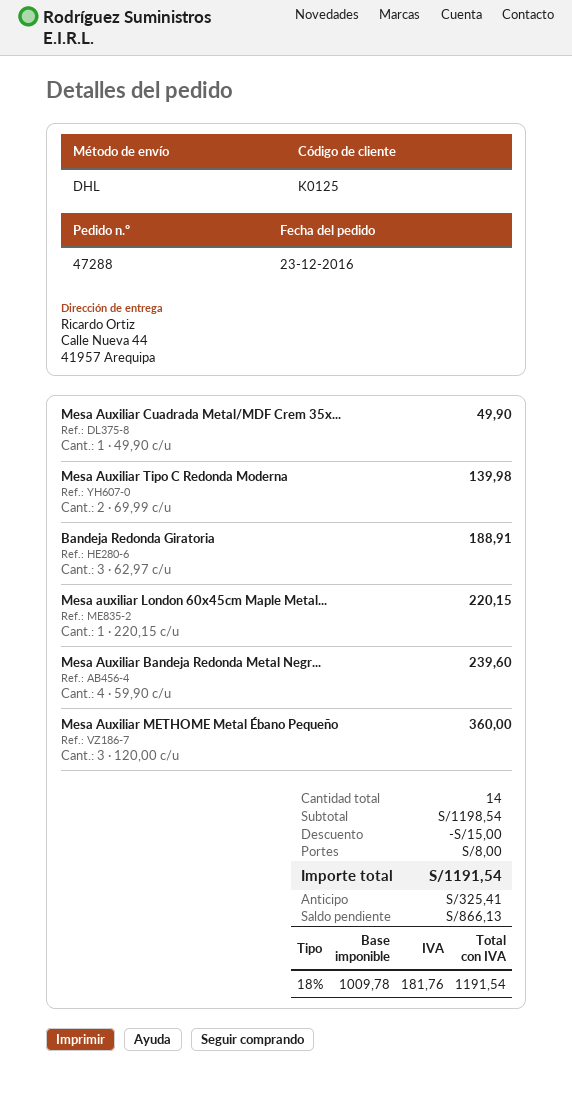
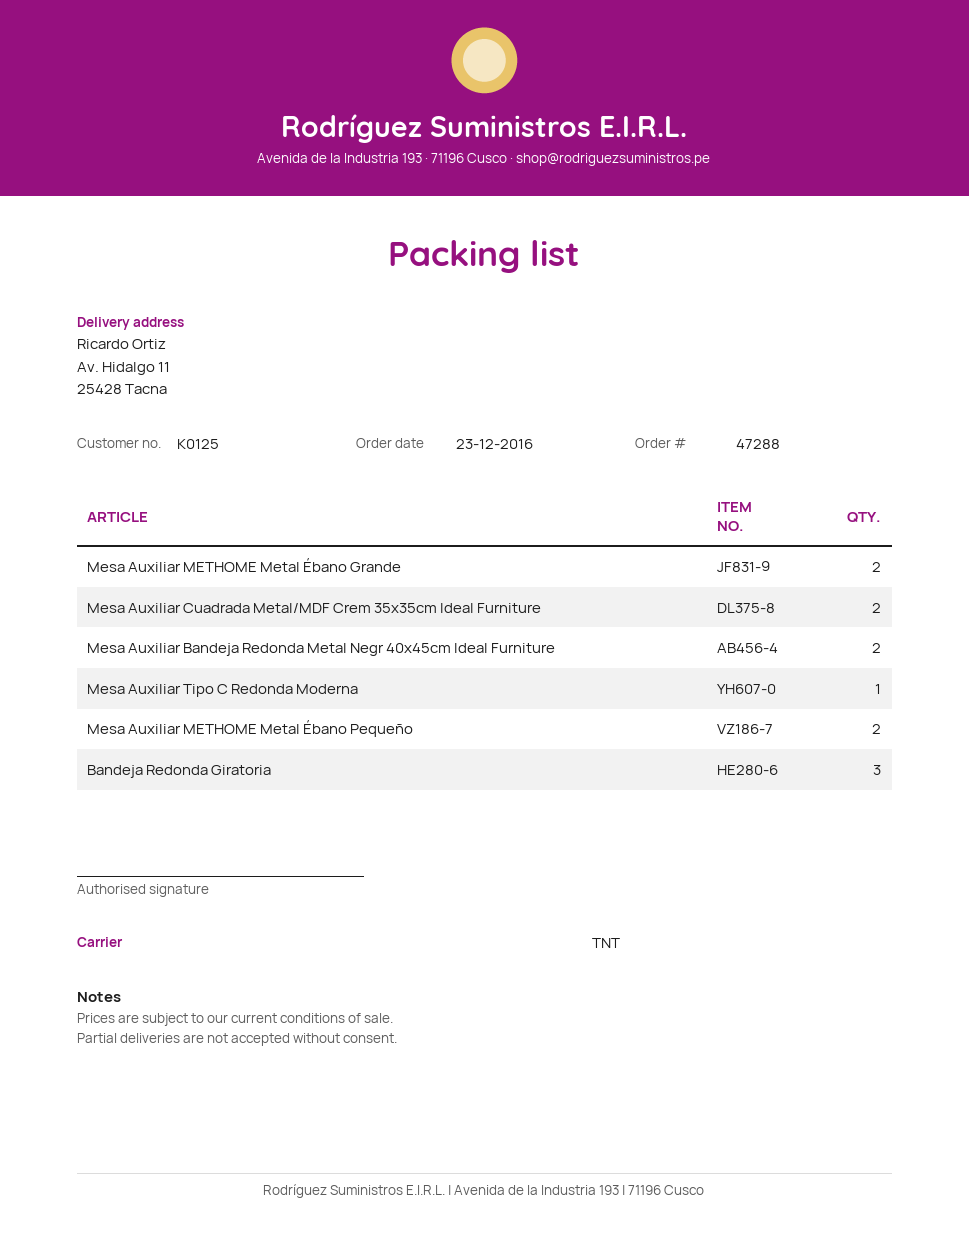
shipping method: DHL -> TNT
ship to: Calle Nueva 44, 41957 Arequipa -> Av. Hidalgo 11, 25428 Tacna
Mesa Auxiliar Cuadrada Metal/MDF Crem 35x...: 1 -> 2
Mesa Auxiliar Tipo C Redonda Moderna: 2 -> 1
Mesa auxiliar London 60x45cm Maple Metal...: 1 -> none
Mesa Auxiliar Bandeja Redonda Metal Negr...: 4 -> 2
Mesa Auxiliar METHOME Metal Ébano Pequeño: 3 -> 2
Mesa Auxiliar METHOME Metal Ébano Grande: none -> 2

